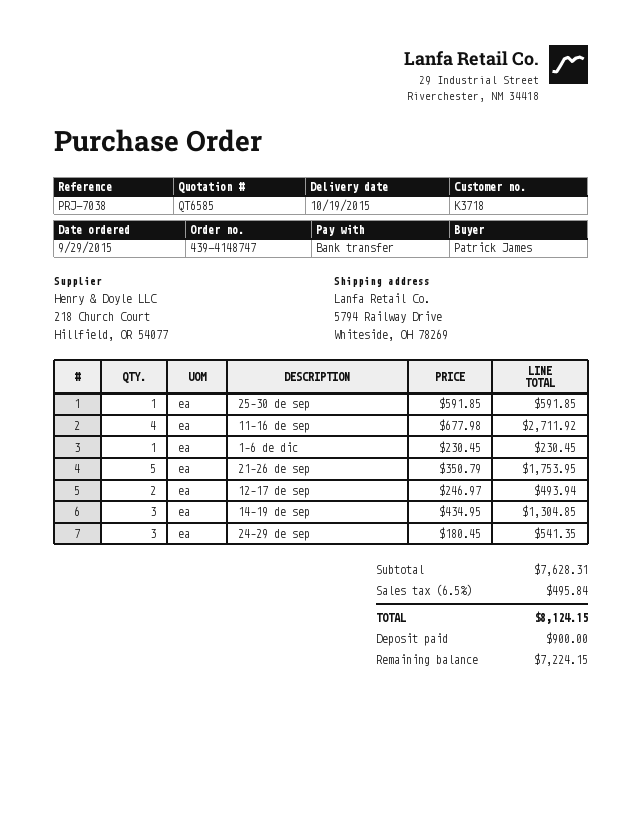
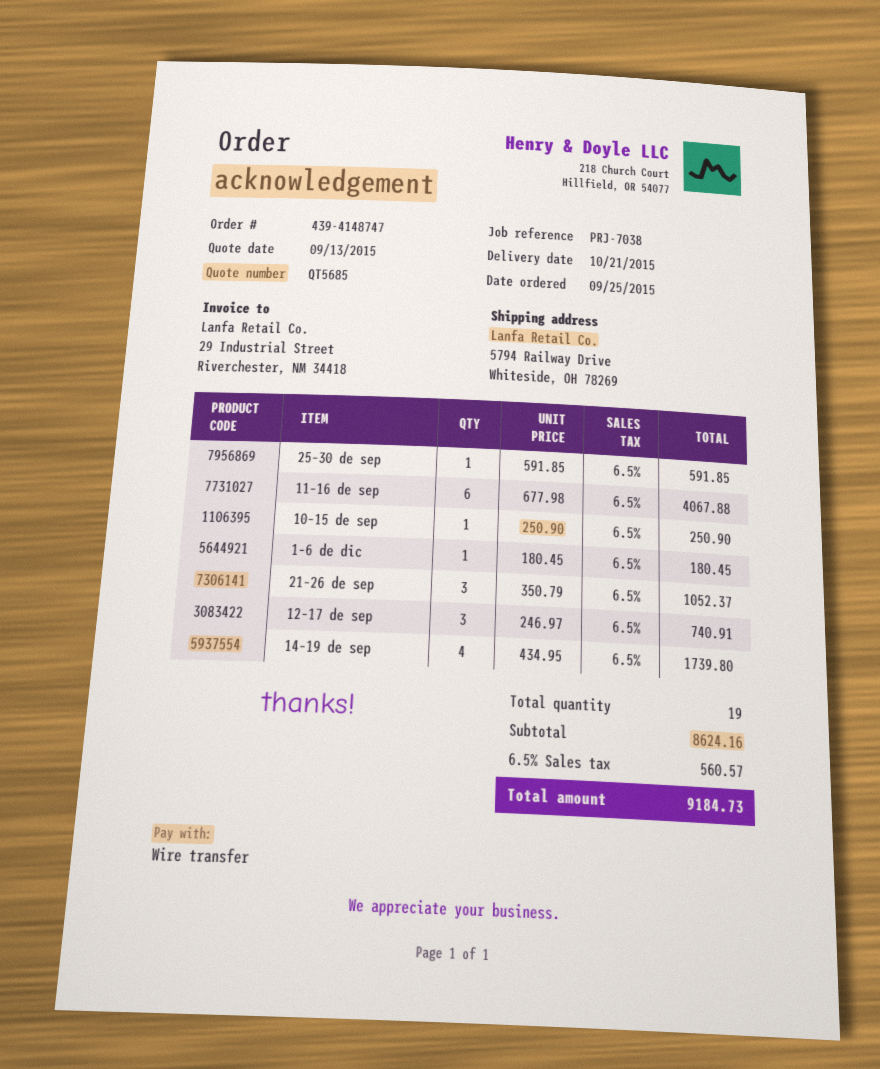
quote number: QT6585 -> QT5685
order date: 2015-09-29 -> 2015-09-25
delivery date: 2015-10-19 -> 2015-10-21
11–16 de sep: 4 x 677.98 = 2711.92 -> 6 x 677.98 = 4067.88
1–6 de dic: 1 x 230.45 = 230.45 -> 1 x 180.45 = 180.45
21–26 de sep: 5 x 350.79 = 1753.95 -> 3 x 350.79 = 1052.37
12–17 de sep: 2 x 246.97 = 493.94 -> 3 x 246.97 = 740.91
14–19 de sep: 3 x 434.95 = 1304.85 -> 4 x 434.95 = 1739.80
24–29 de sep: 3 x 180.45 = 541.35 -> none
10–15 de sep: none -> 1 x 250.90 = 250.90
subtotal: 7628.31 -> 8624.16
tax: 6.5% = 495.84 -> 6.5% = 560.57
total: 8124.15 -> 9184.73

